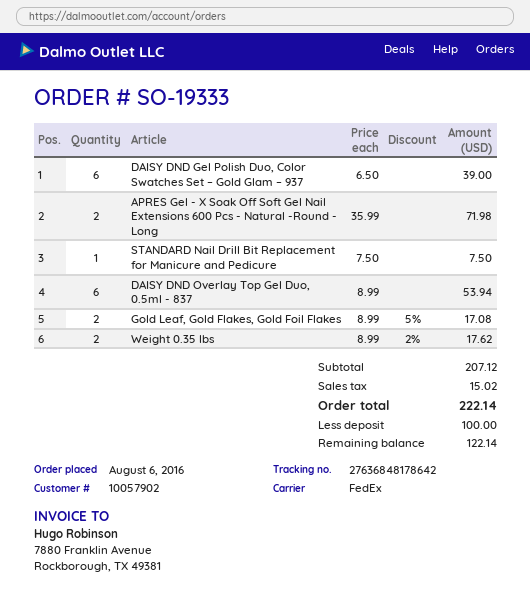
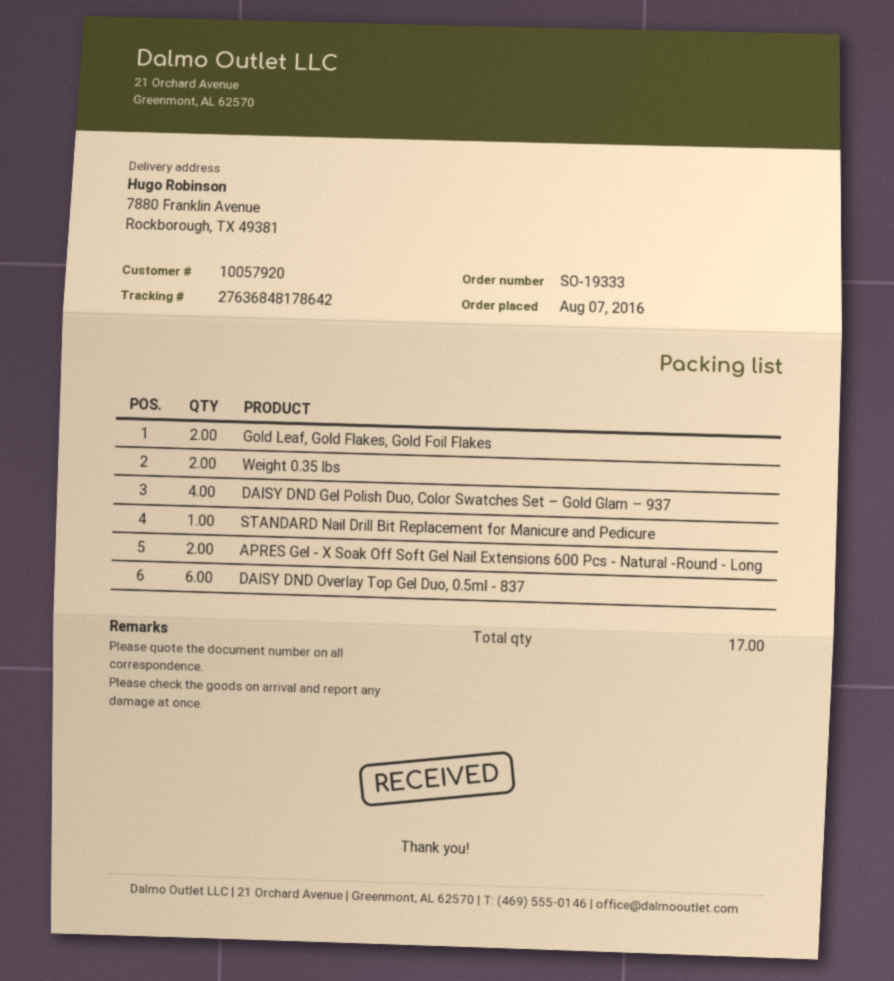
order date: 2016-08-06 -> 2016-08-07
customer number: 10057902 -> 10057920
DAISY DND Gel Polish Duo, Color Swatches Set – Gold Glam – 937: 6 -> 4

